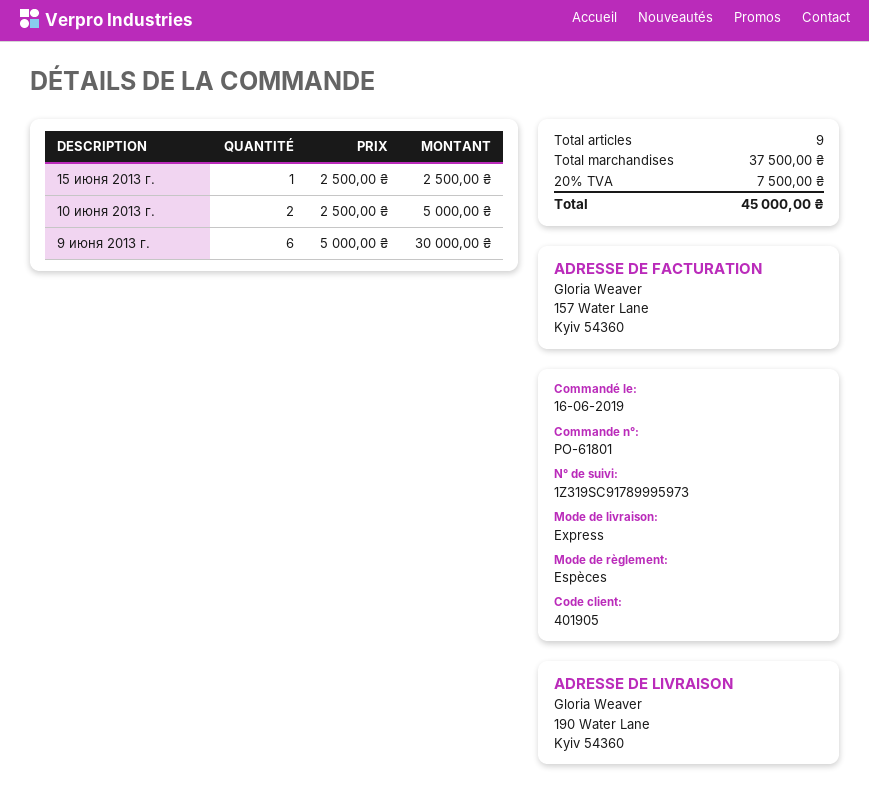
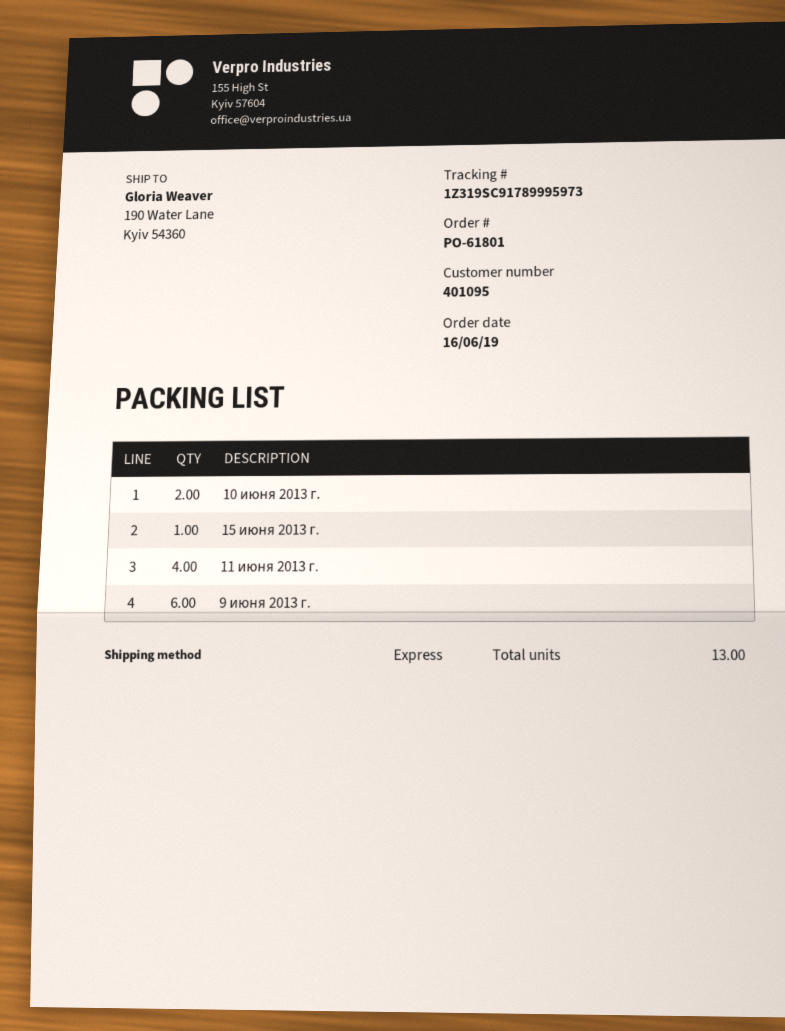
customer number: 401905 -> 401095
11 июня 2013 г.: none -> 4
total quantity: 9 -> 13

